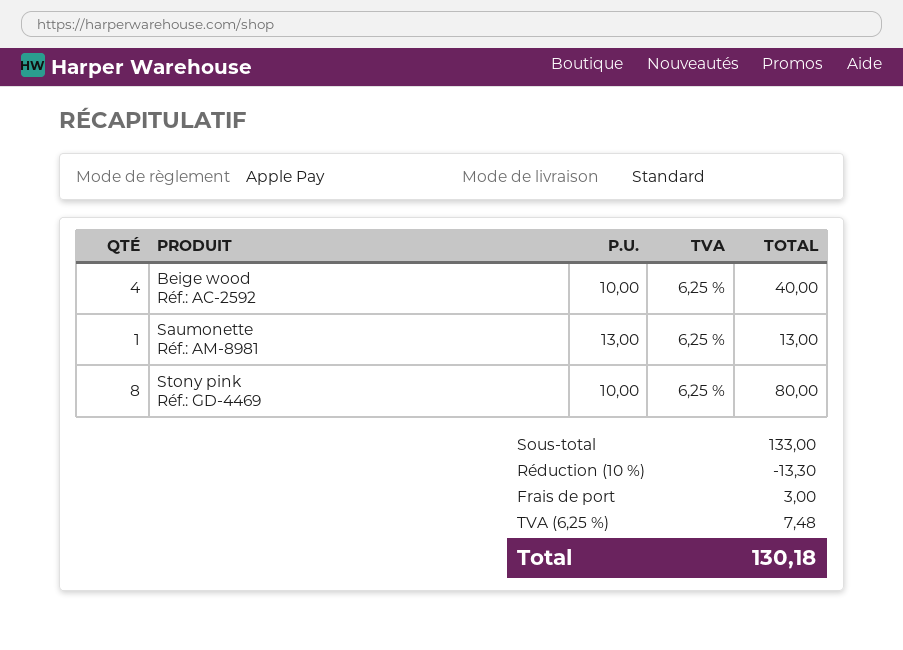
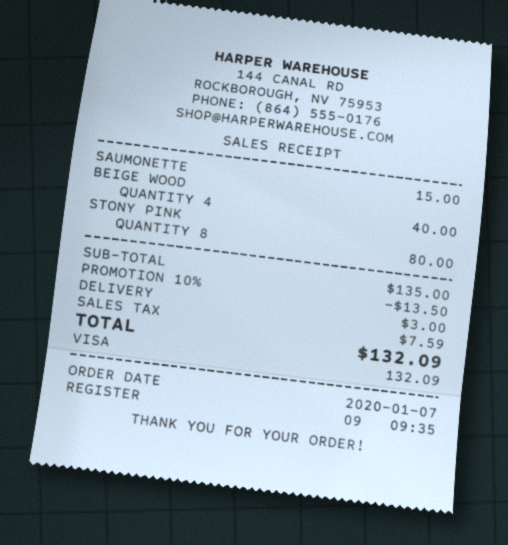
payment method: Apple Pay -> Visa
Saumonette: 1 for 13.00 -> 1 for 15.00
subtotal: 133.00 -> 135.00
discount: 10% = 13.30 -> 10% = 13.50
tax: 7.48 -> 7.59
total: 130.18 -> 132.09

